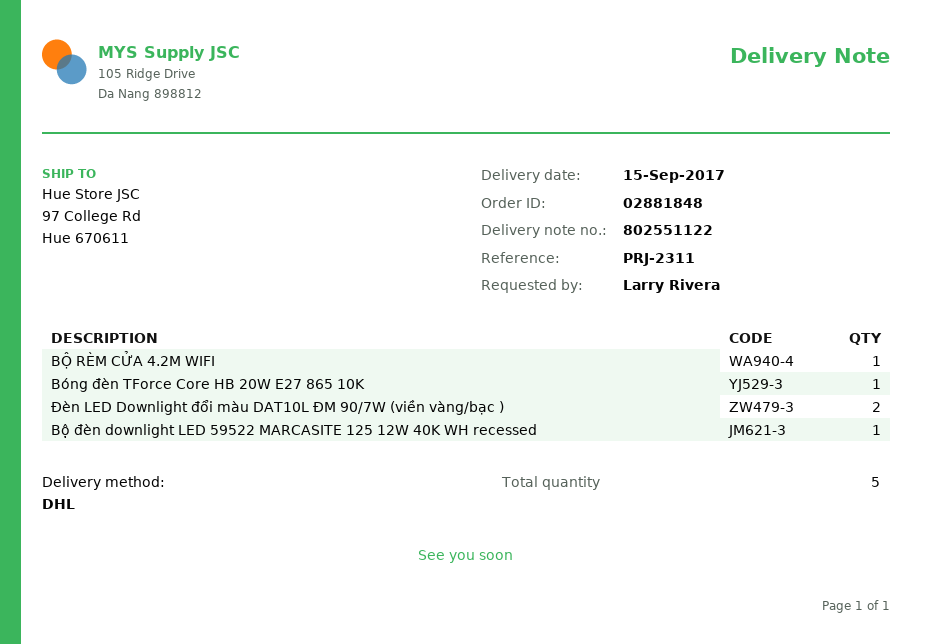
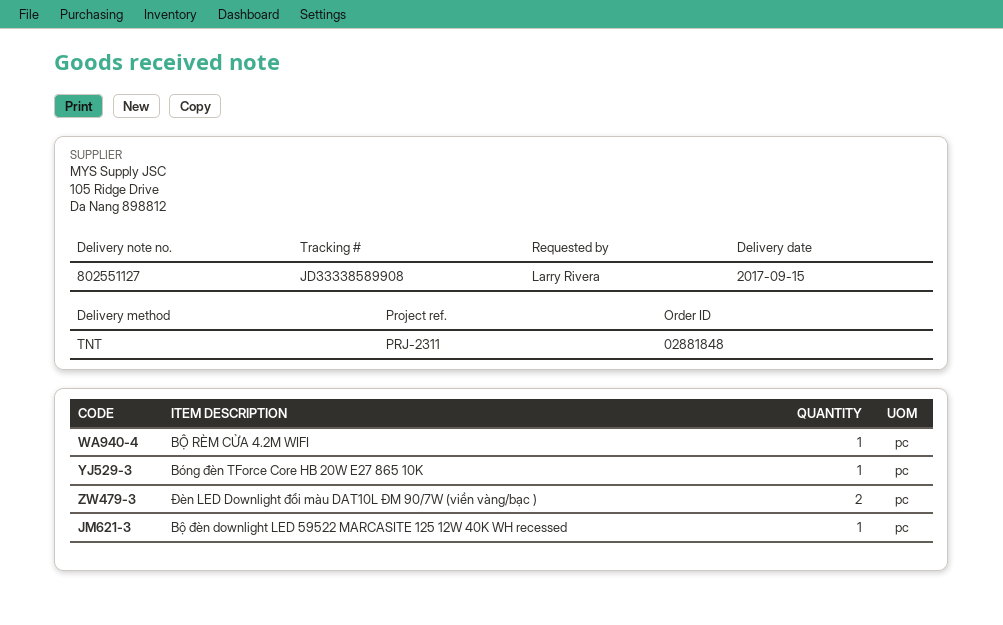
delivery note number: 802551122 -> 802551127
shipping method: DHL -> TNT

